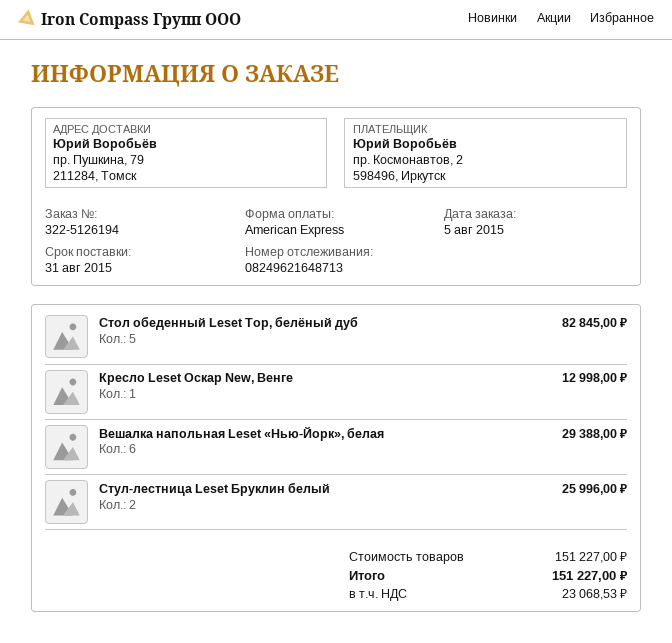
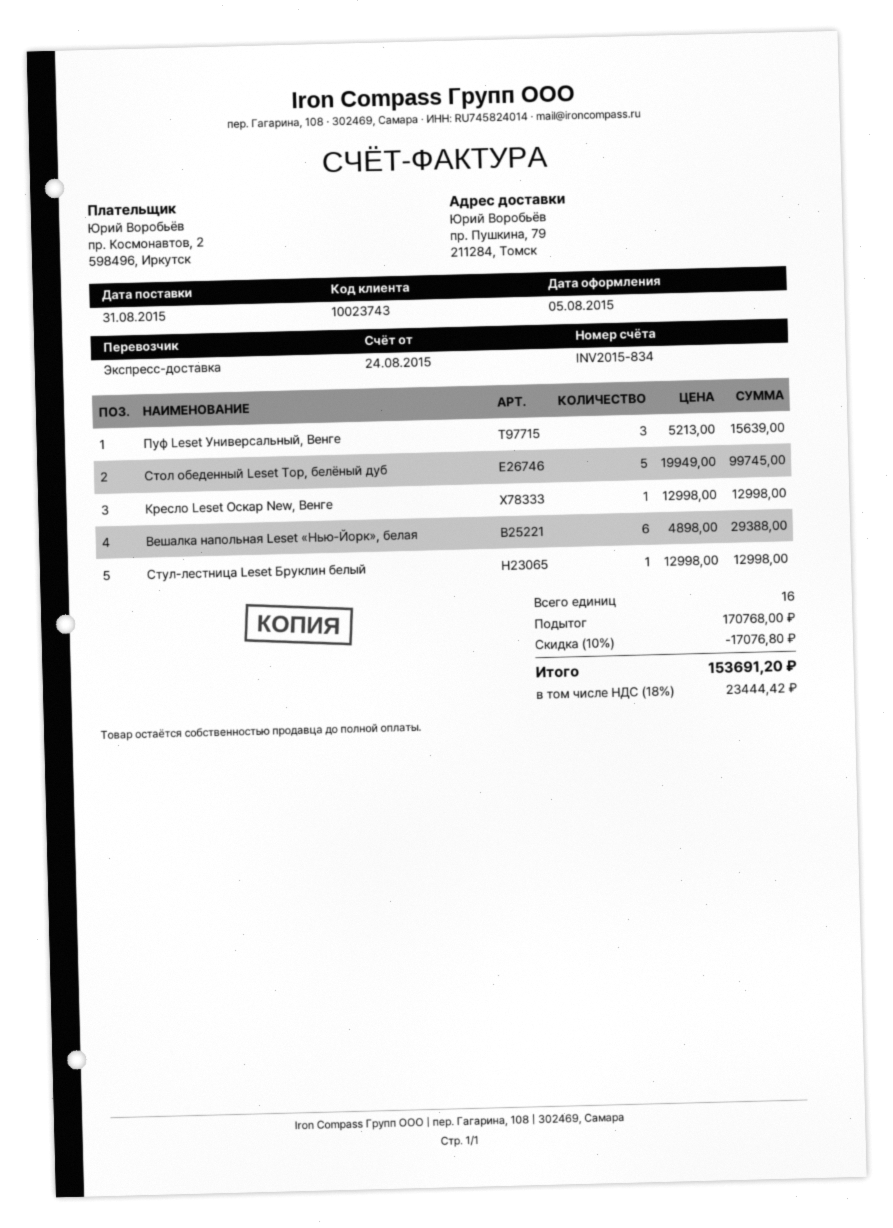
Стол обеденный Leset Тор, белёный дуб: 5 for 82845.00 -> 5 for 99745.00
Стул-лестница Leset Бруклин белый: 2 for 25996.00 -> 1 for 12998.00
Пуф Leset Универсальный, Венге: none -> 3 for 15639.00
subtotal: 151227.00 -> 170768.00
discount: none -> 10% = 17076.80
tax: 23068.53 -> 23444.42
total: 151227.00 -> 153691.20

